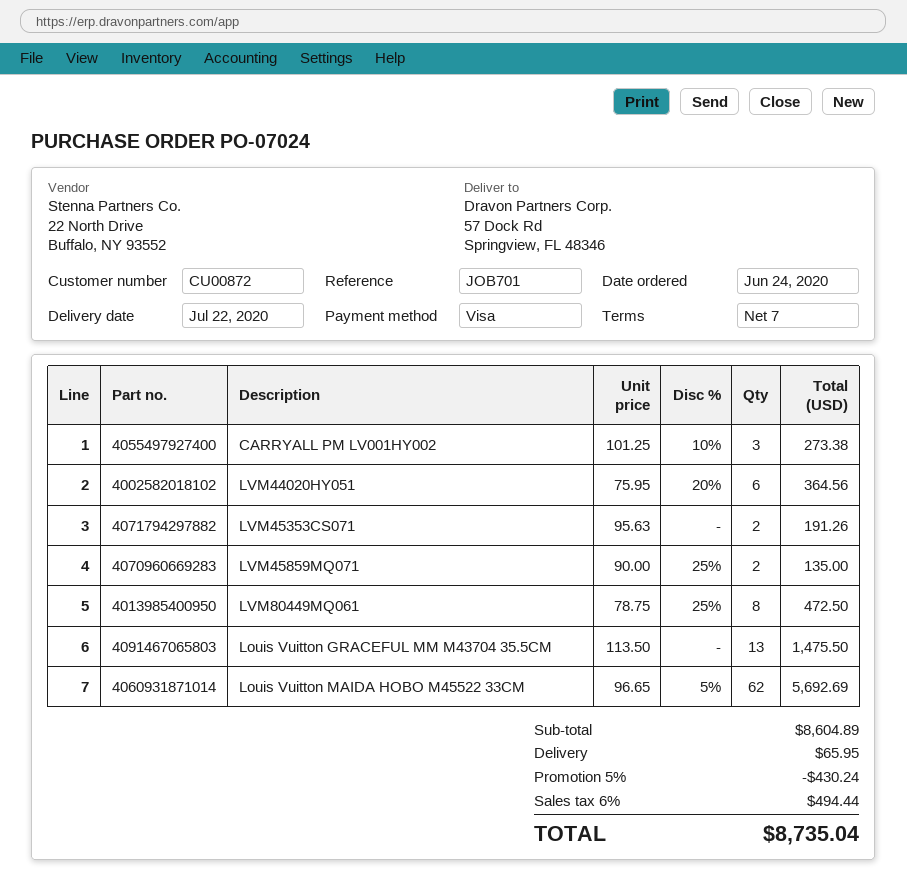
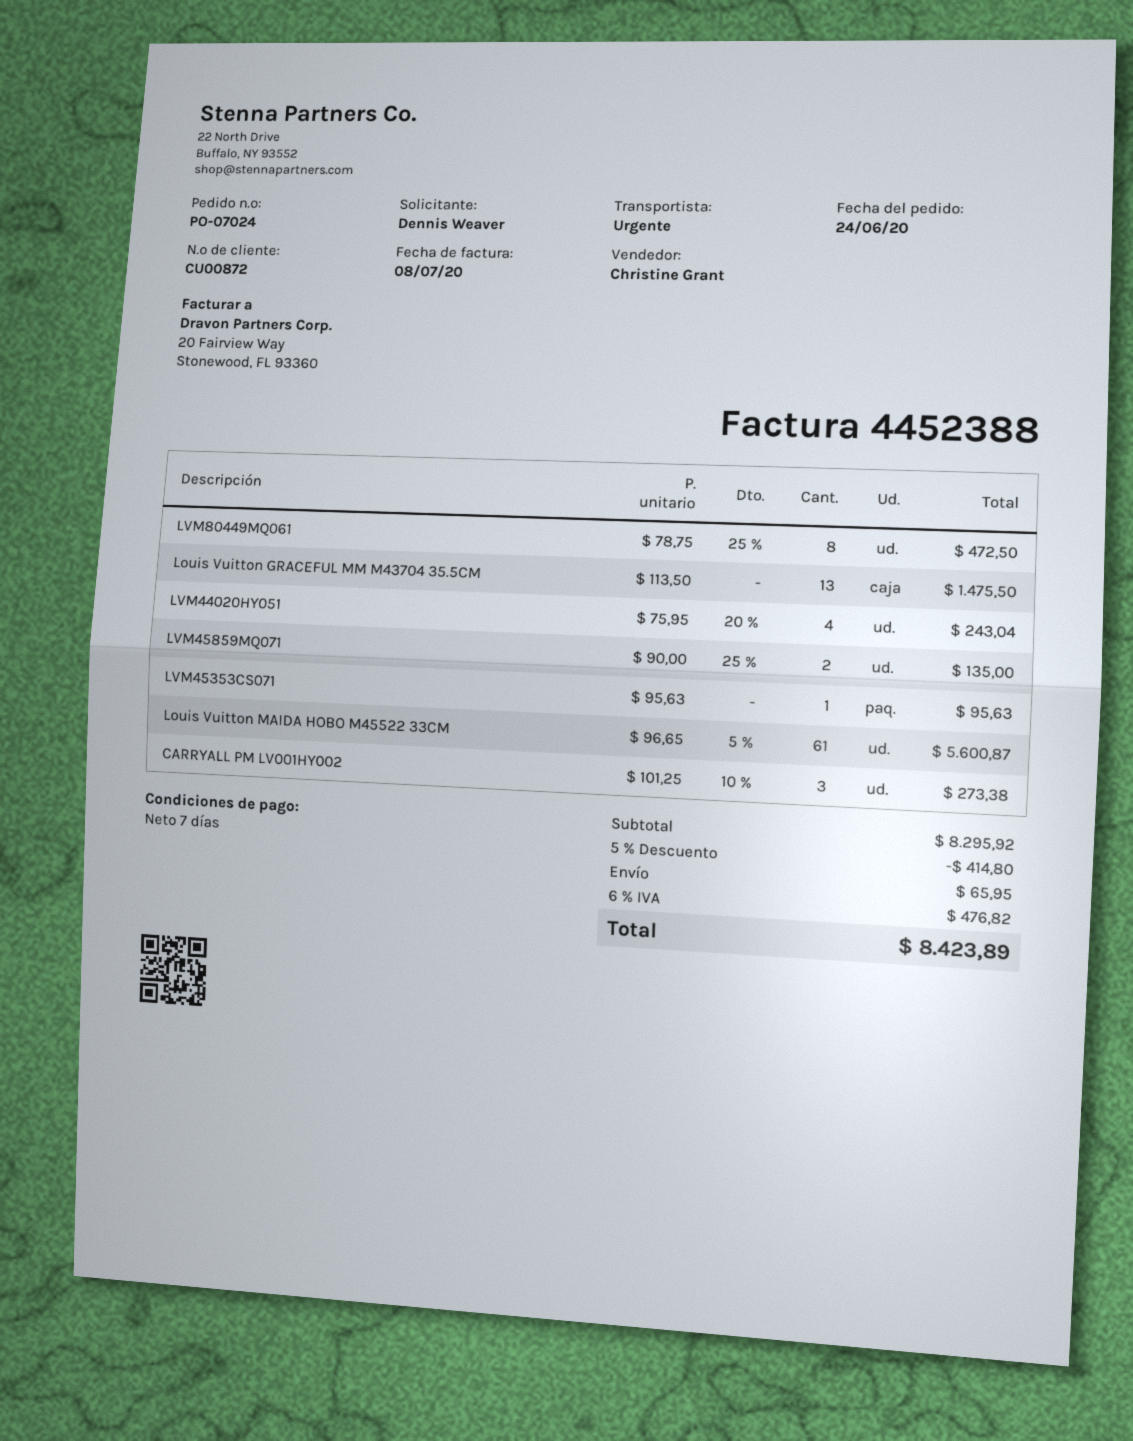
LVM44020HY051: 6 x 75.95 - 20% = 364.56 -> 4 x 75.95 - 20% = 243.04
LVM45353CS071: 2 x 95.63 = 191.26 -> 1 x 95.63 = 95.63
Louis Vuitton MAIDA HOBO M45522 33CM: 62 x 96.65 - 5% = 5692.69 -> 61 x 96.65 - 5% = 5600.87
subtotal: 8604.89 -> 8295.92
discount: 5% = 430.24 -> 5% = 414.80
tax: 6% = 494.44 -> 6% = 476.82
total: 8735.04 -> 8423.89

